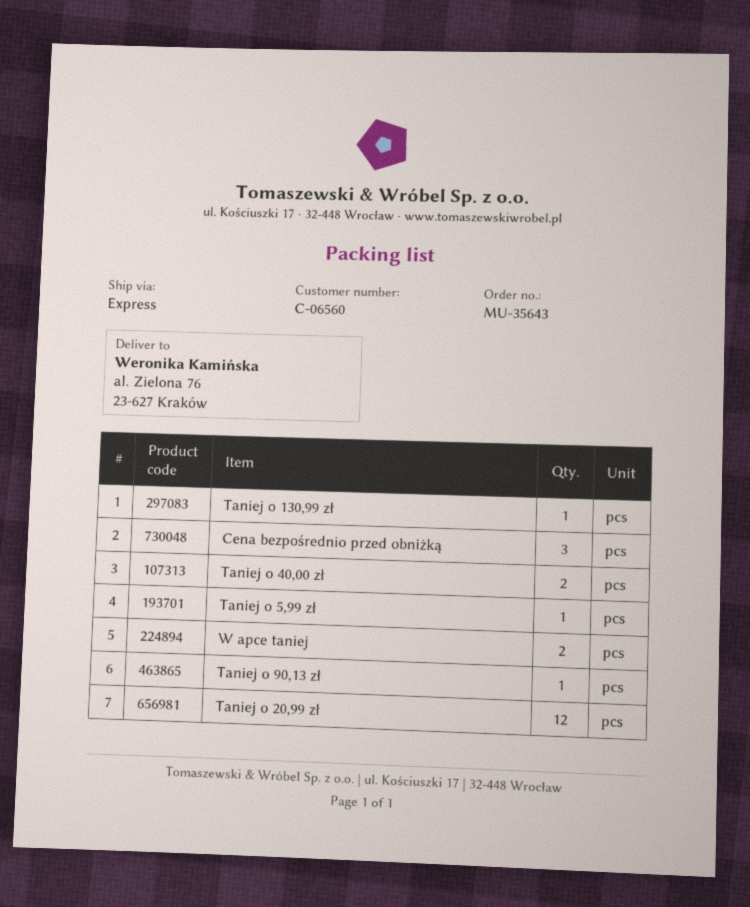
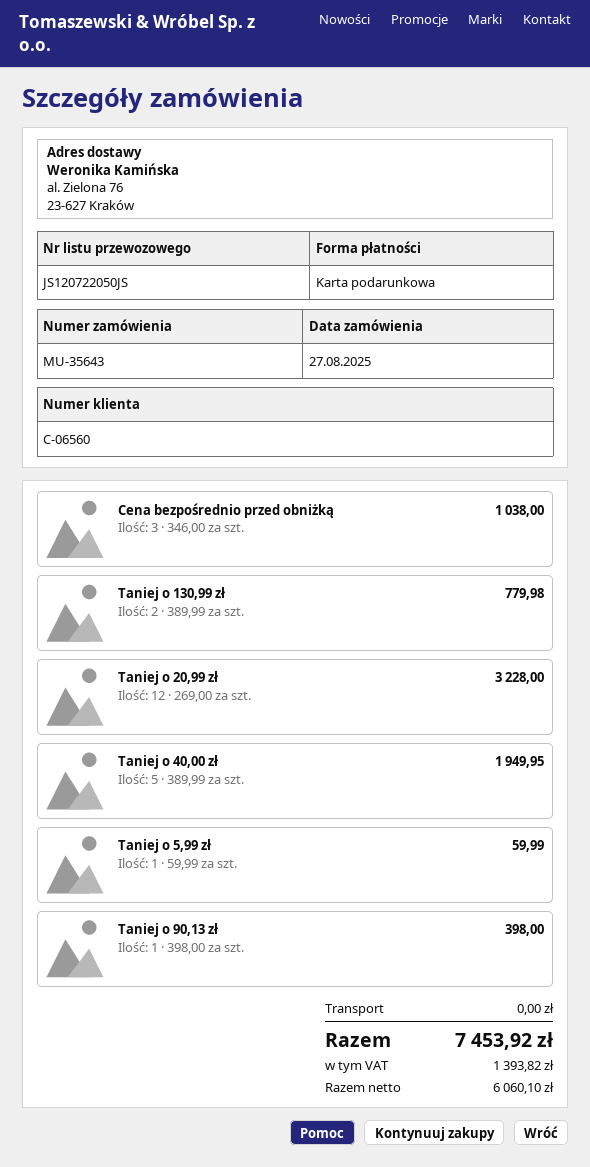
Taniej o 130,99 zł: 1 -> 2
Taniej o 40,00 zł: 2 -> 5
W apce taniej: 2 -> none

